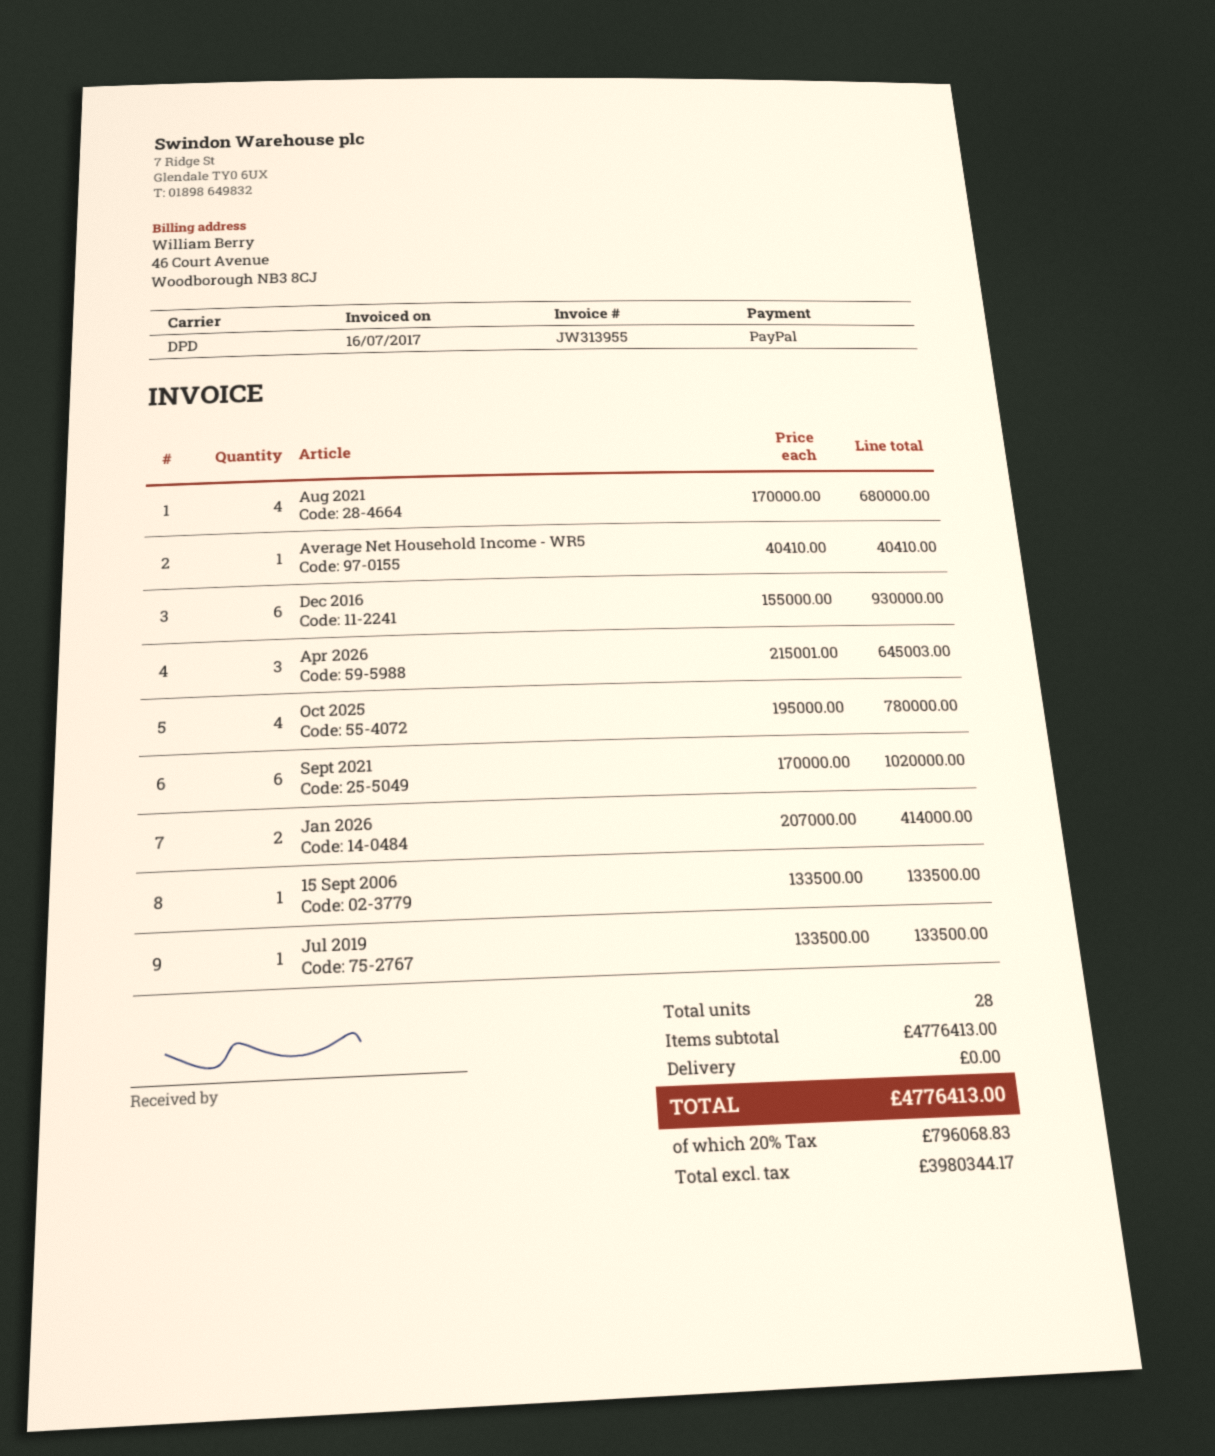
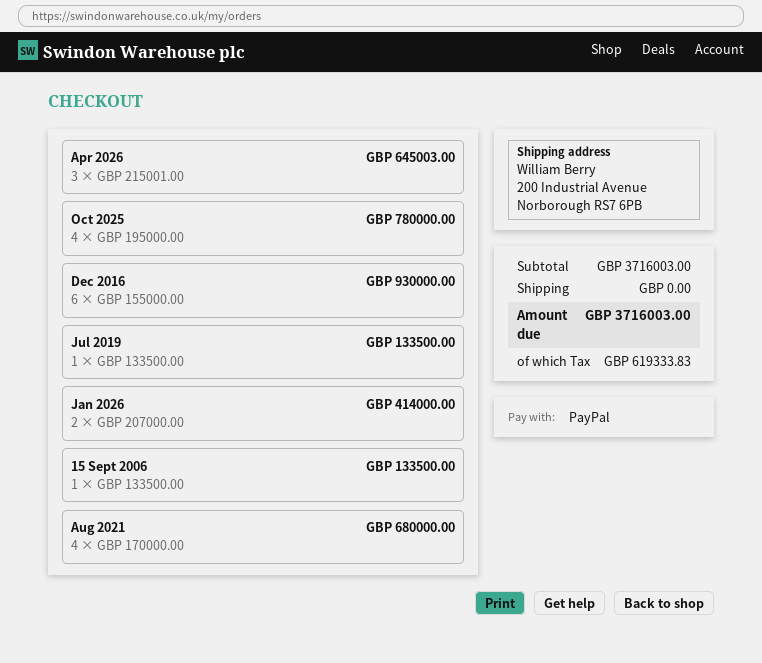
Average Net Household Income - WR5: 1 x 40410.00 = 40410.00 -> none
Sept 2021: 6 x 170000.00 = 1020000.00 -> none
subtotal: 4776413.00 -> 3716003.00
tax: 796068.83 -> 619333.83
total: 4776413.00 -> 3716003.00

